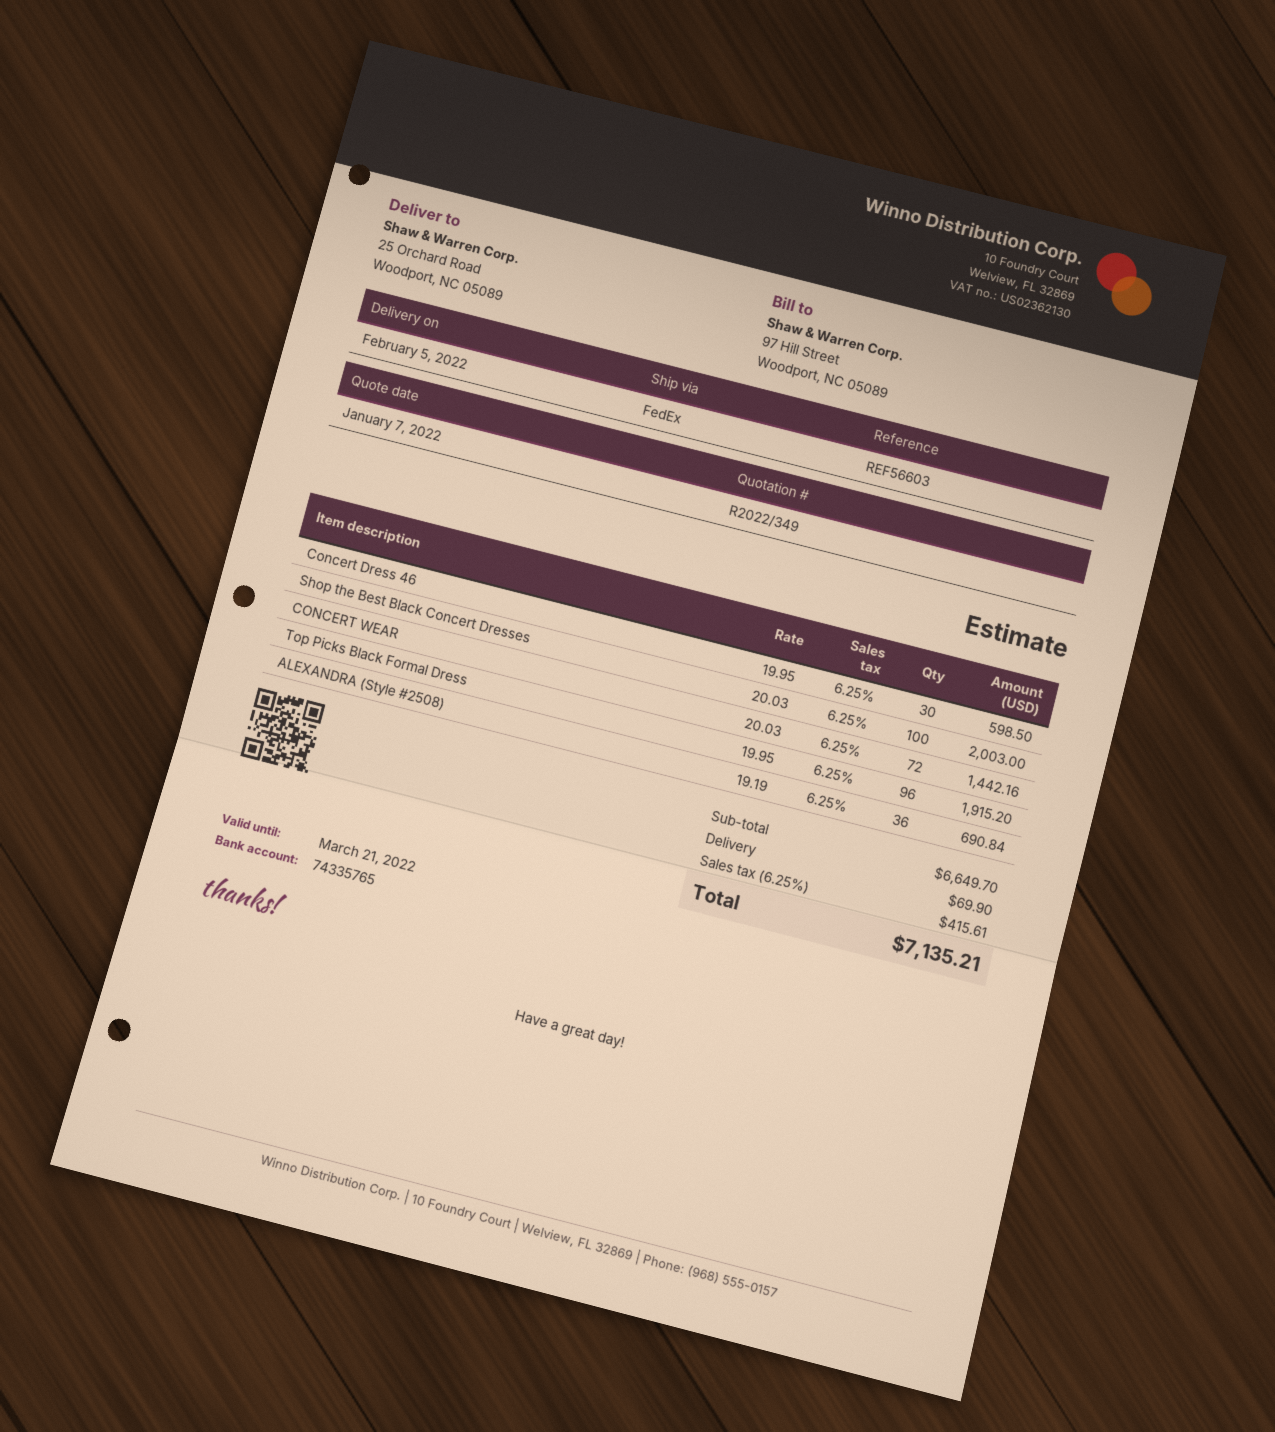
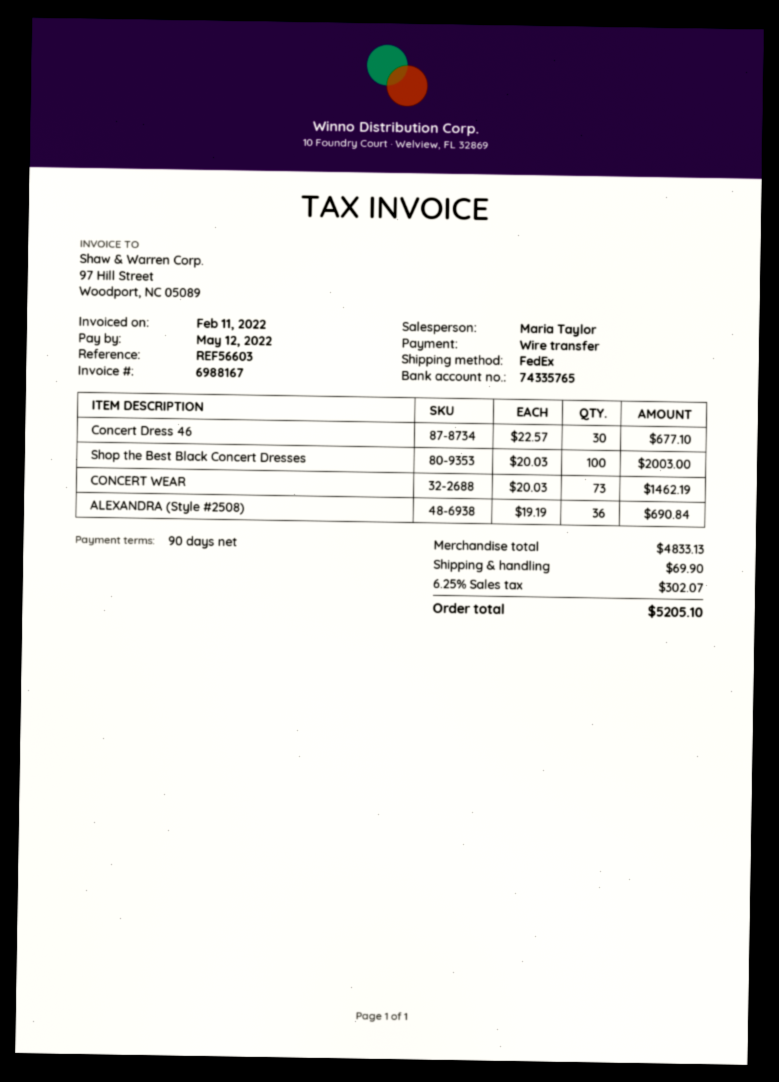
Concert Dress 46: 30 x 19.95 = 598.50 -> 30 x 22.57 = 677.10
CONCERT WEAR: 72 x 20.03 = 1442.16 -> 73 x 20.03 = 1462.19
Top Picks Black Formal Dress: 96 x 19.95 = 1915.20 -> none
subtotal: 6649.70 -> 4833.13
tax: 6.25% = 415.61 -> 6.25% = 302.07
total: 7135.21 -> 5205.10

